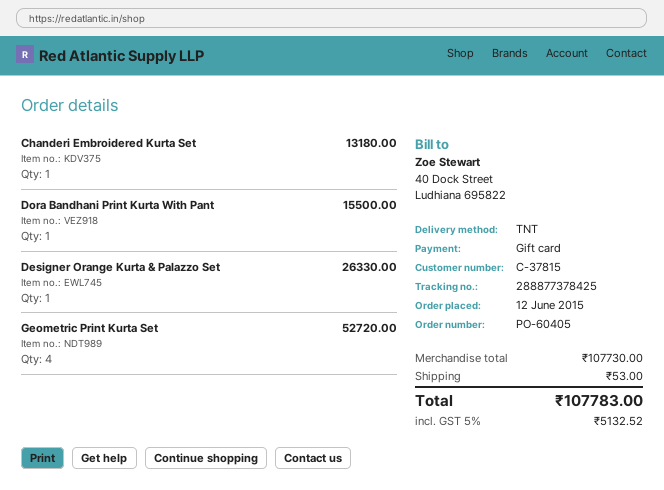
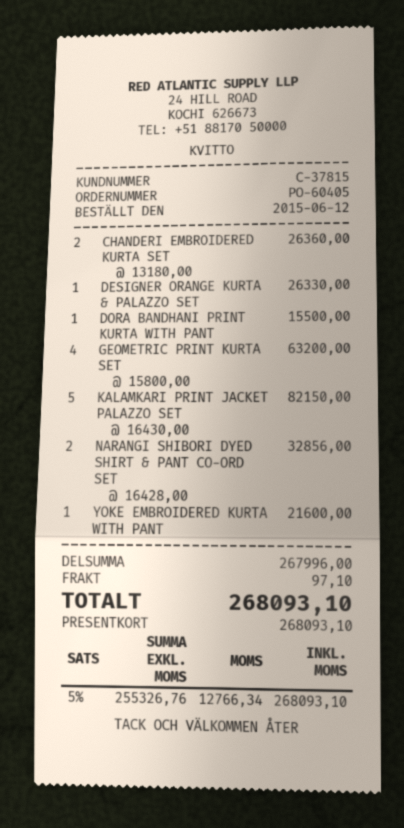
Chanderi Embroidered Kurta Set: 1 for 13180.00 -> 2 for 26360.00
Geometric Print Kurta Set: 4 for 52720.00 -> 4 for 63200.00
KALAMKARI PRINT JACKET PALAZZO SET: none -> 5 for 82150.00
NARANGI SHIBORI DYED SHIRT & PANT CO-ORD SET: none -> 2 for 32856.00
YOKE EMBROIDERED KURTA WITH PANT: none -> 1 for 21600.00
subtotal: 107730.00 -> 267996.00
shipping: 53.00 -> 97.10
tax: 5% = 5132.52 -> 5% = 12766.34
total: 107783.00 -> 268093.10

